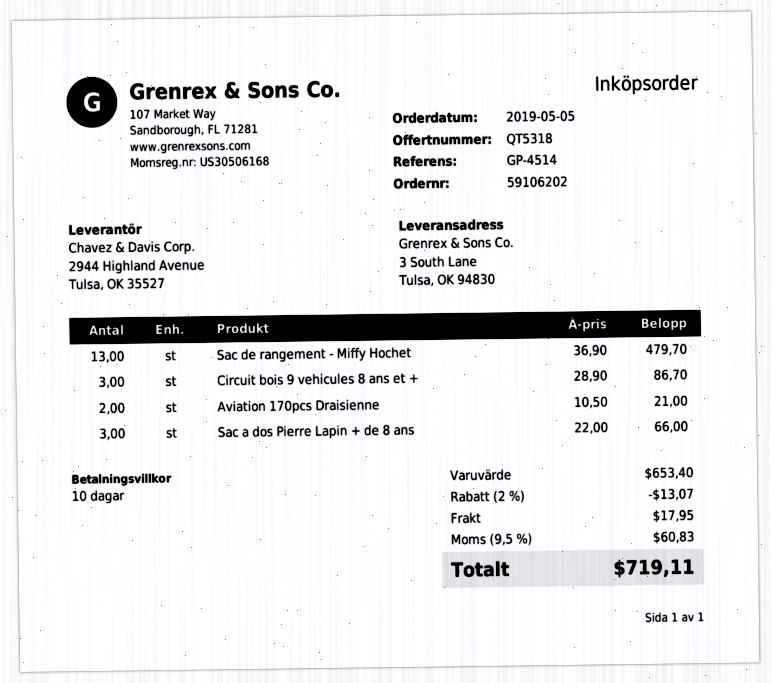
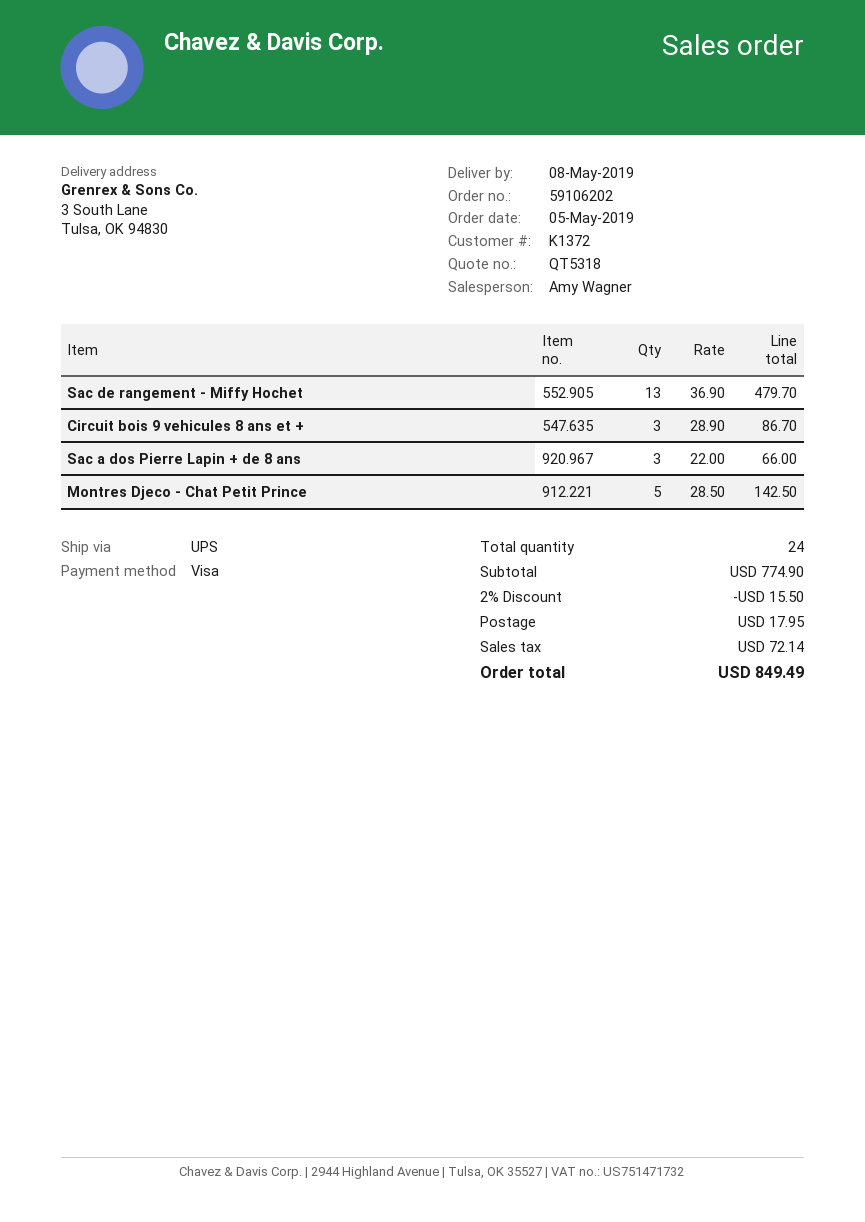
Aviation 170pcs Draisienne: 2 x 10.50 = 21.00 -> none
Montres Djeco - Chat Petit Prince: none -> 5 x 28.50 = 142.50
subtotal: 653.40 -> 774.90
discount: 2% = 13.07 -> 2% = 15.50
tax: 60.83 -> 72.14
total: 719.11 -> 849.49

